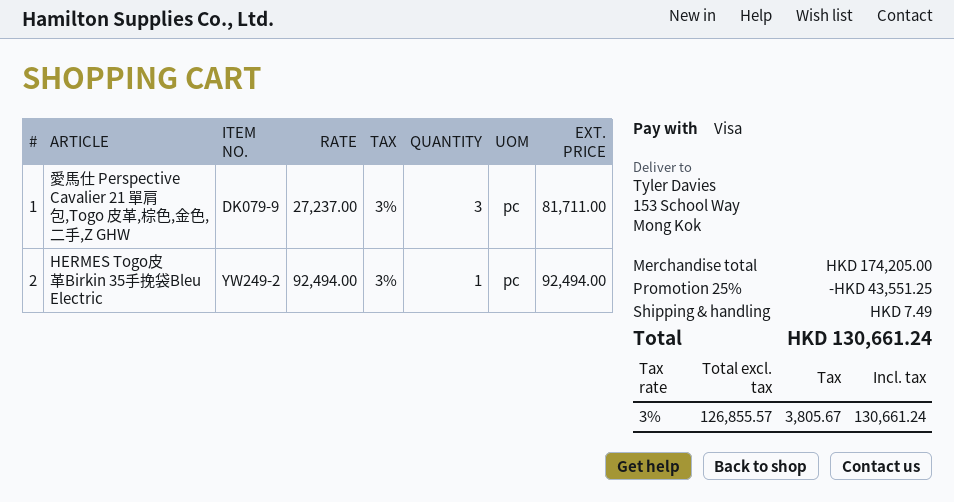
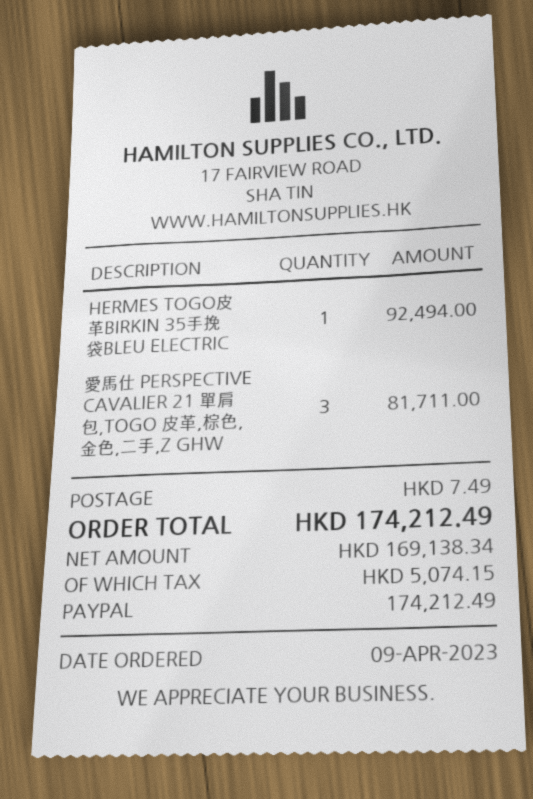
payment method: Visa -> PayPal
discount: 25% = 43551.25 -> none
net: 126855.57 -> 169138.34
tax: 3805.67 -> 5074.15
total: 130661.24 -> 174212.49

